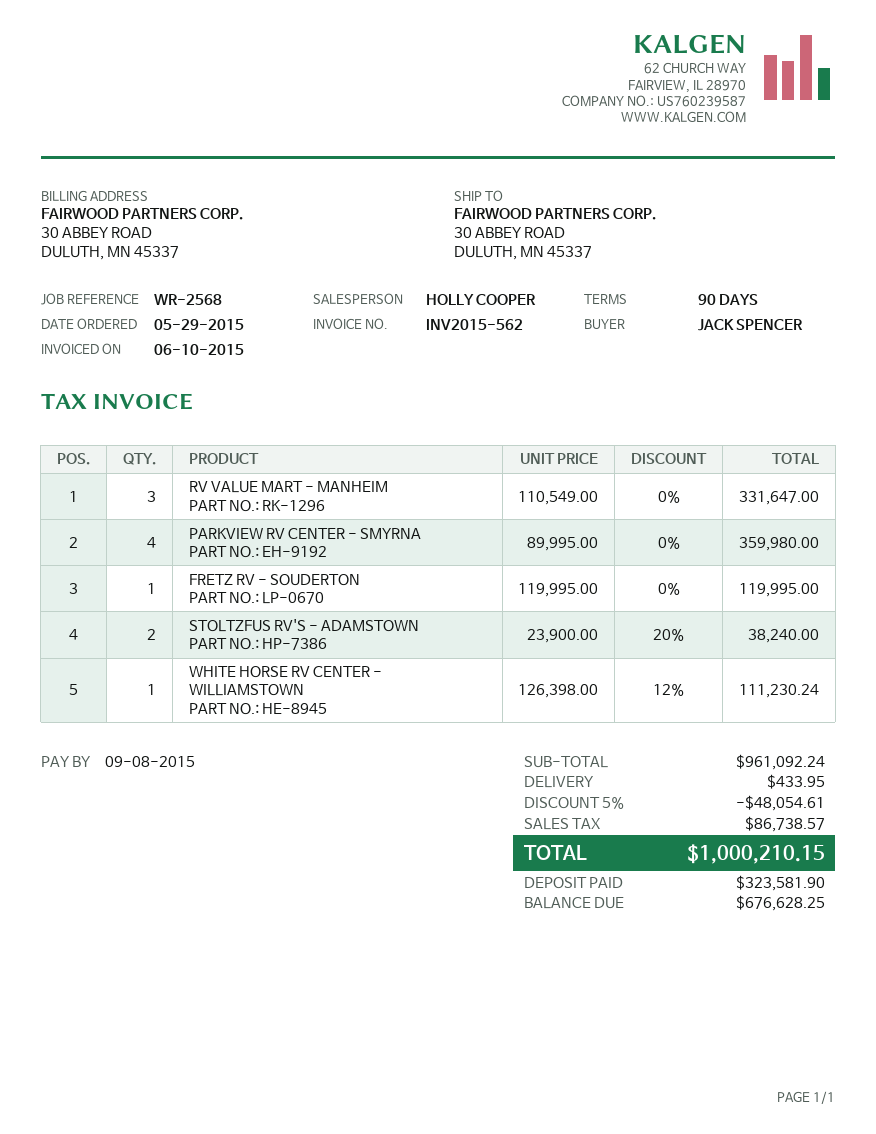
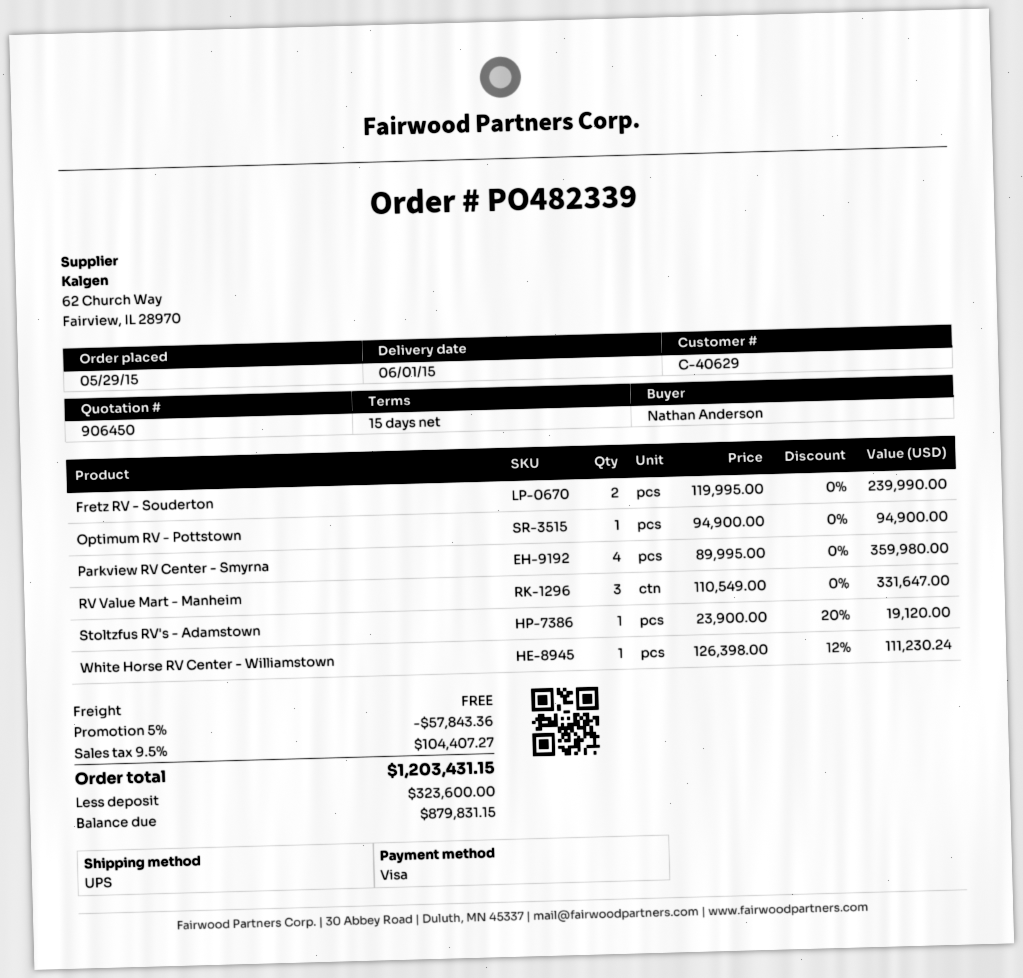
payment terms: 90 days -> 15 days
ordered by: JACK SPENCER -> Nathan Anderson
FRETZ RV - SOUDERTON: 1 x 119995.00 = 119995.00 -> 2 x 119995.00 = 239990.00
STOLTZFUS RV'S - ADAMSTOWN: 2 x 23900.00 - 20% = 38240.00 -> 1 x 23900.00 - 20% = 19120.00
Optimum RV - Pottstown: none -> 1 x 94900.00 = 94900.00
discount: 5% = 48054.61 -> 5% = 57843.36
shipping: 433.95 -> 0.00
tax: 86738.57 -> 104407.27
total: 1000210.15 -> 1203431.15
deposit: 323581.90 -> 323600.00
balance: 676628.25 -> 879831.15

